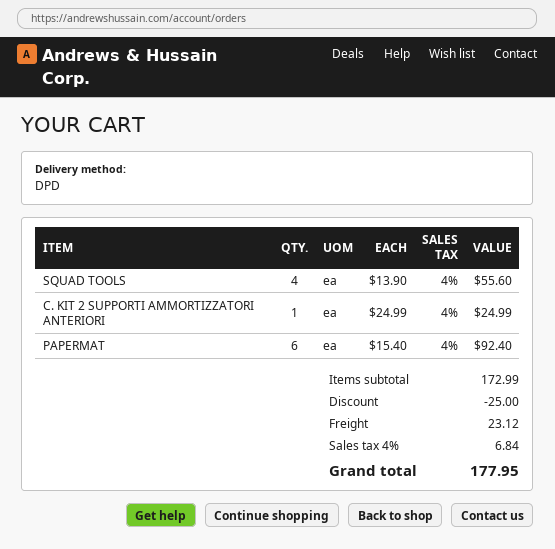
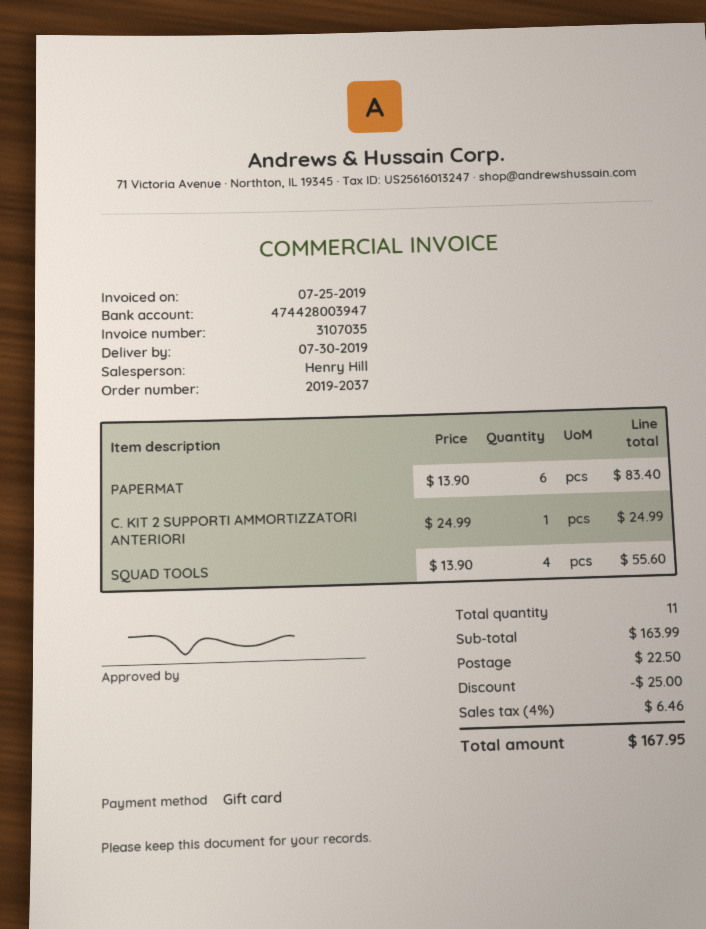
PAPERMAT: 6 x 15.40 = 92.40 -> 6 x 13.90 = 83.40
subtotal: 172.99 -> 163.99
shipping: 23.12 -> 22.50
tax: 4% = 6.84 -> 4% = 6.46
total: 177.95 -> 167.95

